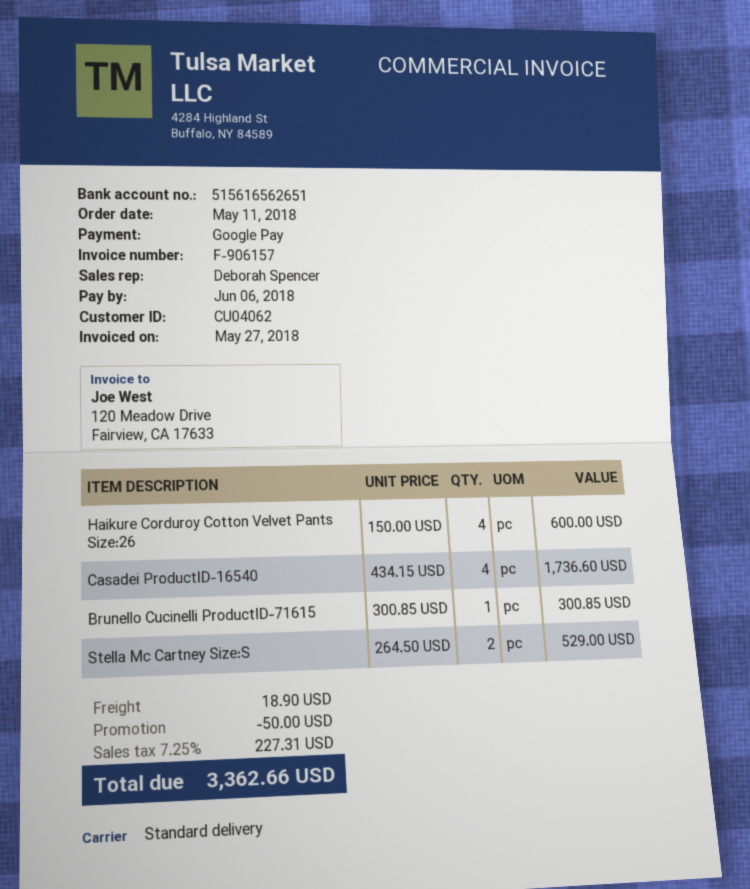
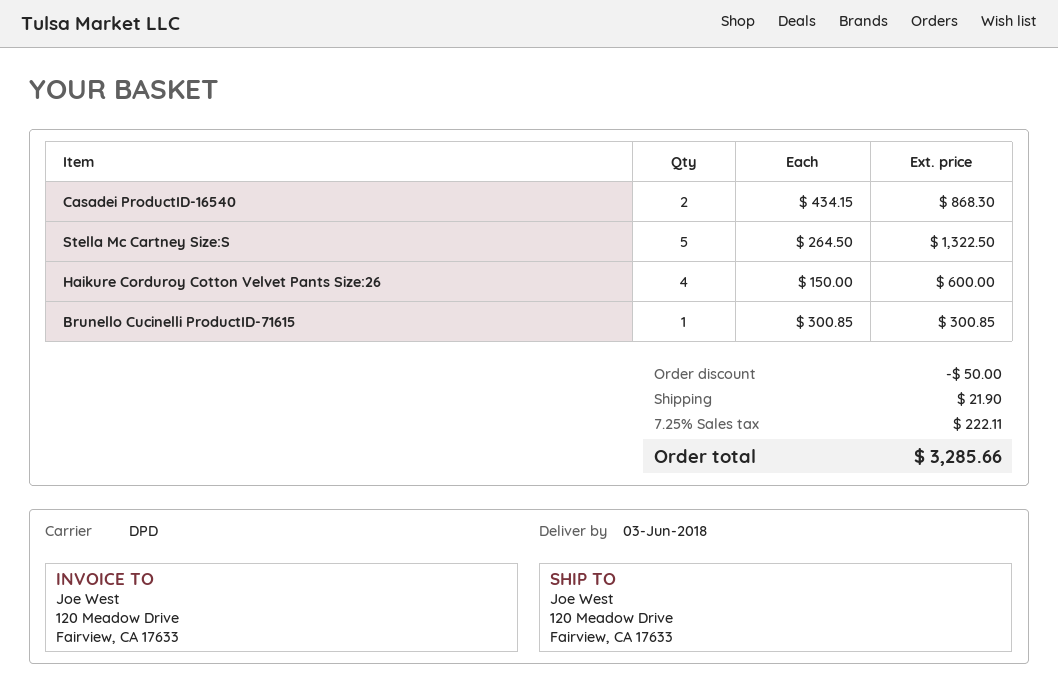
shipping method: standard -> DPD
Casadei ProductID-16540: 4 x 434.15 = 1736.60 -> 2 x 434.15 = 868.30
Stella Mc Cartney Size:S: 2 x 264.50 = 529.00 -> 5 x 264.50 = 1322.50
shipping: 18.90 -> 21.90
tax: 7.25% = 227.31 -> 7.25% = 222.11
total: 3362.66 -> 3285.66

